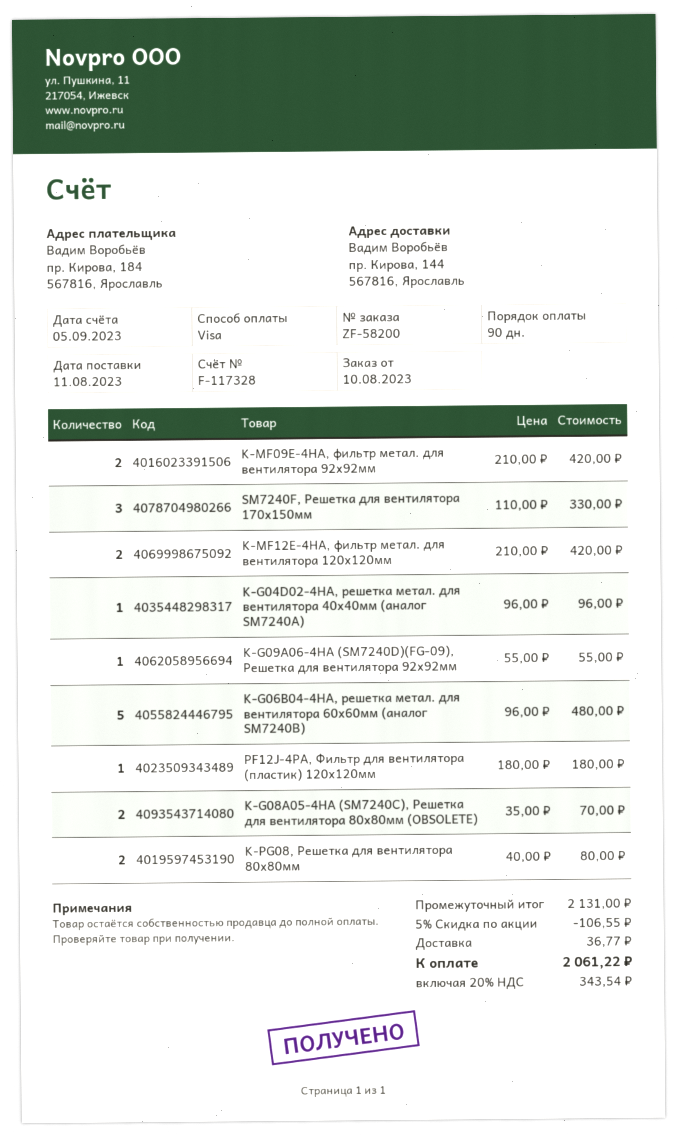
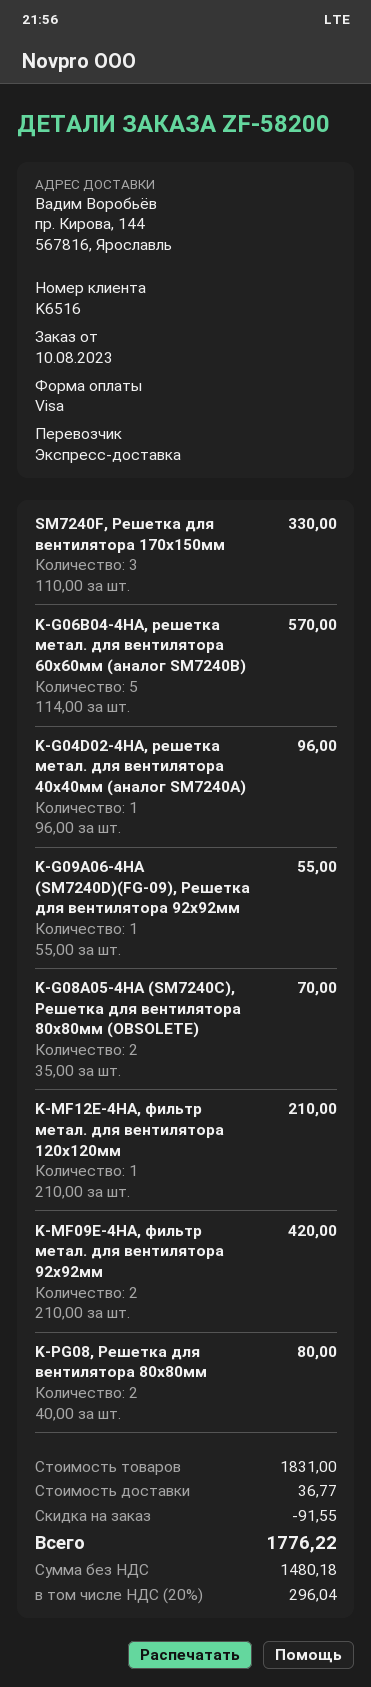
K-MF12E-4HA, фильтр метал. для вентилятора 120х120мм: 2 x 210.00 = 420.00 -> 1 x 210.00 = 210.00
K-G06B04-4HA, решетка метал. для вентилятора 60х60мм (аналог SM7240В): 5 x 96.00 = 480.00 -> 5 x 114.00 = 570.00
PF12J-4PA, Фильтр для вентилятора (пластик) 120х120мм: 1 x 180.00 = 180.00 -> none
subtotal: 2131.00 -> 1831.00
discount: 106.55 -> 91.55
tax: 20% = 343.54 -> 20% = 296.04
total: 2061.22 -> 1776.22

